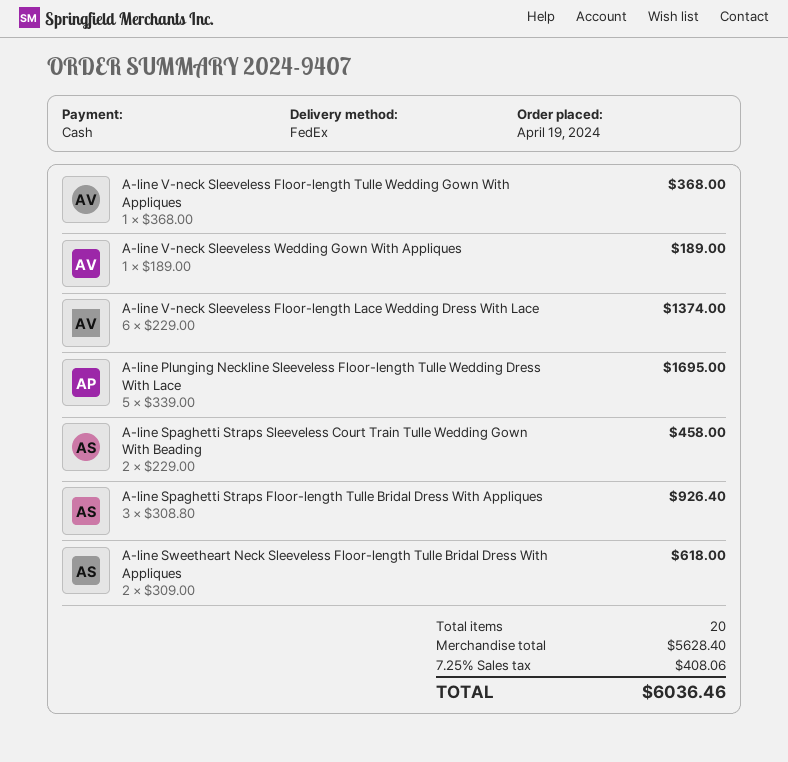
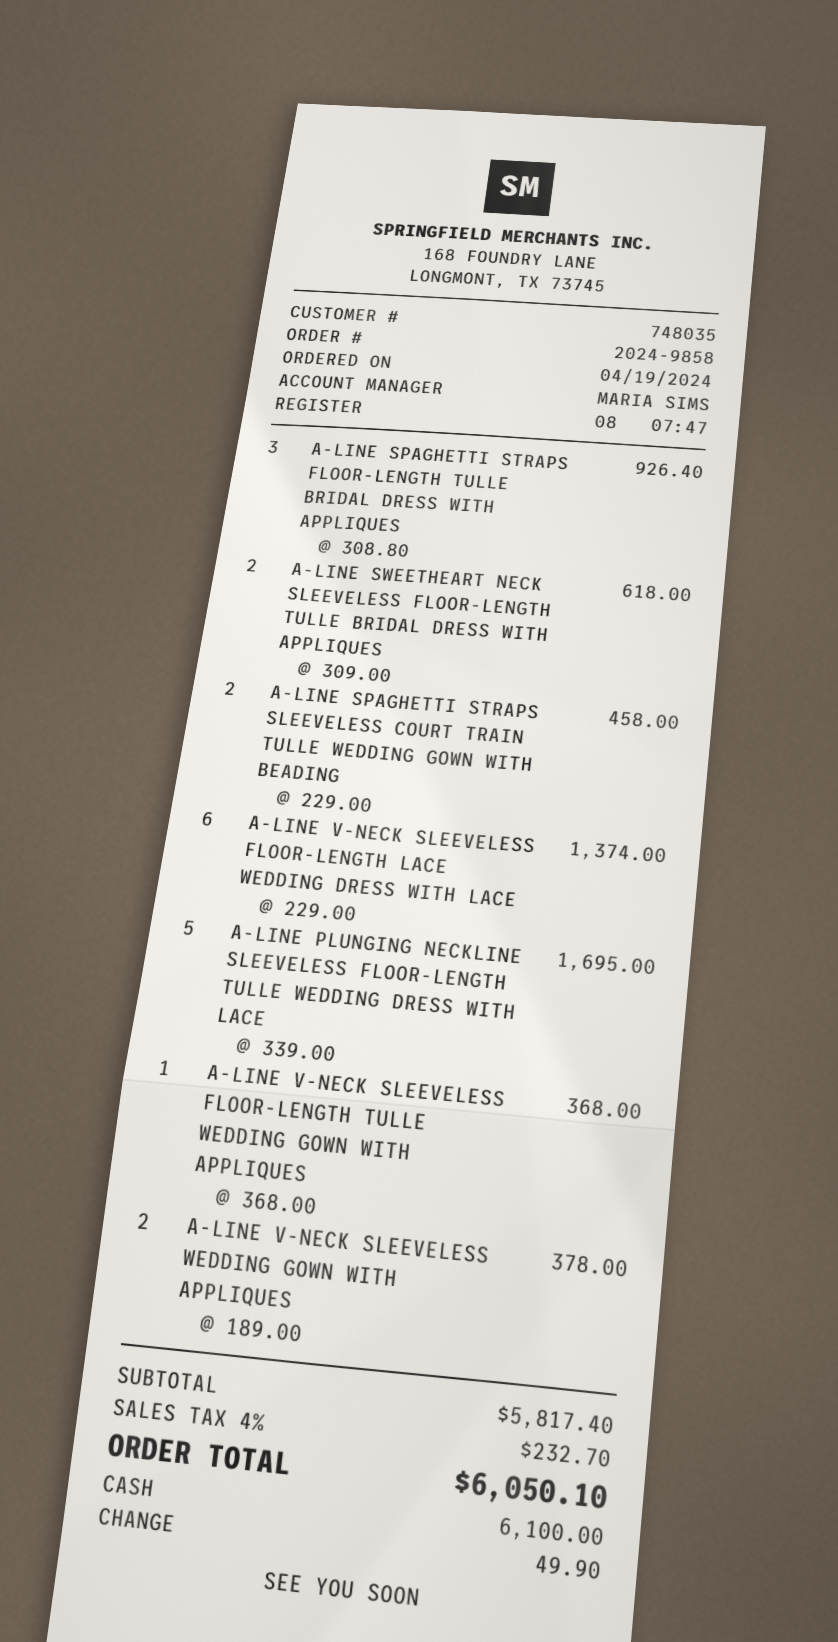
order number: 2024-9407 -> 2024-9858
A-line V-neck Sleeveless Wedding Gown With Appliques: 1 x 189.00 = 189.00 -> 2 x 189.00 = 378.00
subtotal: 5628.40 -> 5817.40
tax: 7.25% = 408.06 -> 4% = 232.70
total: 6036.46 -> 6050.10

